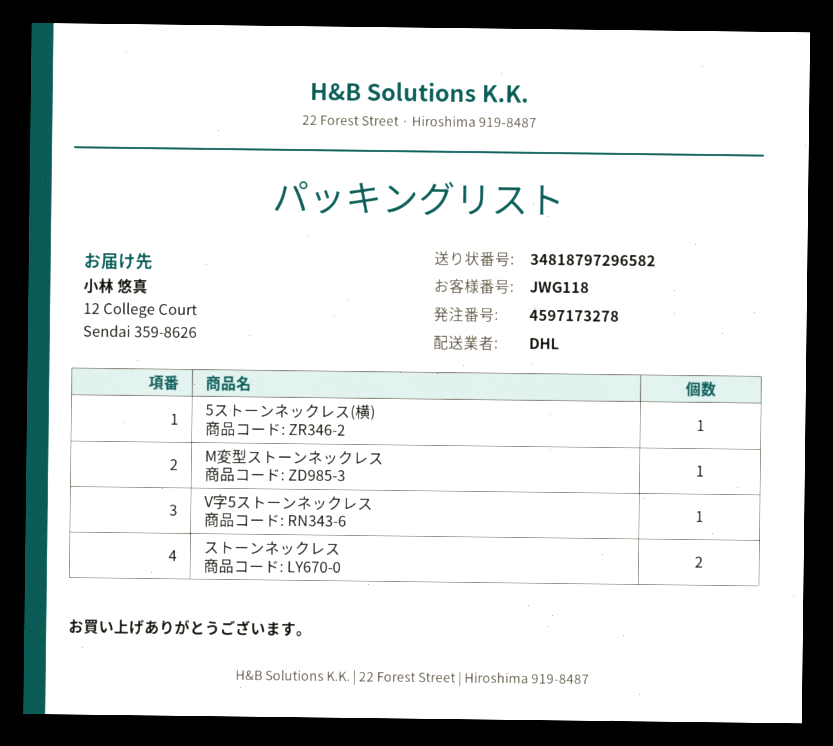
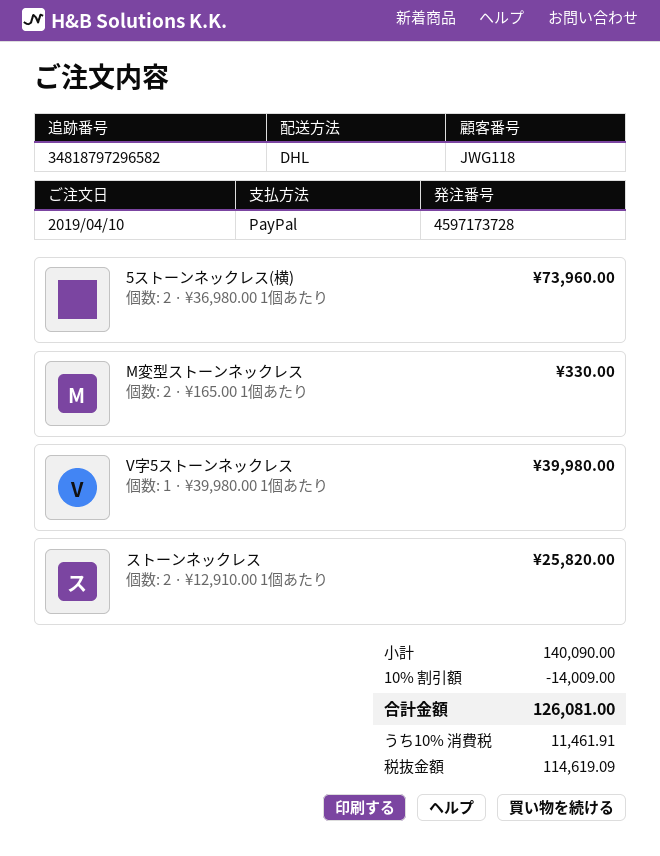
order number: 4597173278 -> 4597173728
5ストーンネックレス(横): 1 -> 2
M変型ストーンネックレス: 1 -> 2

